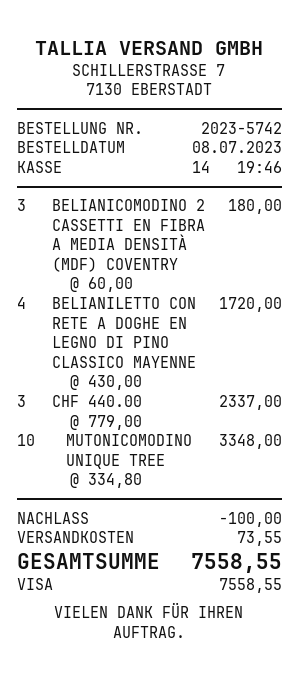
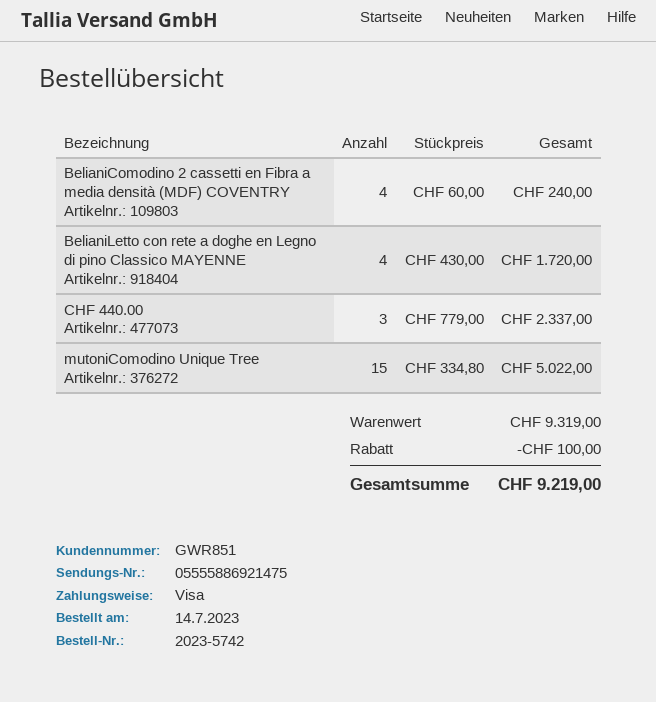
order date: 2023-07-08 -> 2023-07-14
BELIANICOMODINO 2 CASSETTI EN FIBRA A MEDIA DENSITÀ (MDF) COVENTRY: 3 x 60.00 = 180.00 -> 4 x 60.00 = 240.00
MUTONICOMODINO UNIQUE TREE: 10 x 334.80 = 3348.00 -> 15 x 334.80 = 5022.00
shipping: 73.55 -> none
total: 7558.55 -> 9219.00

